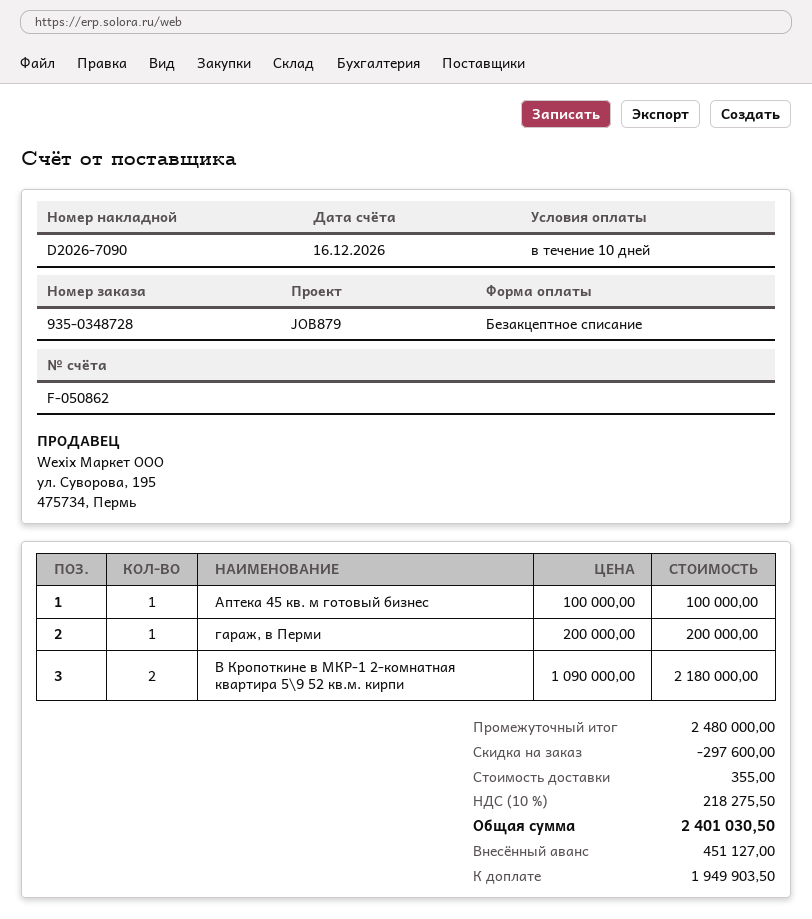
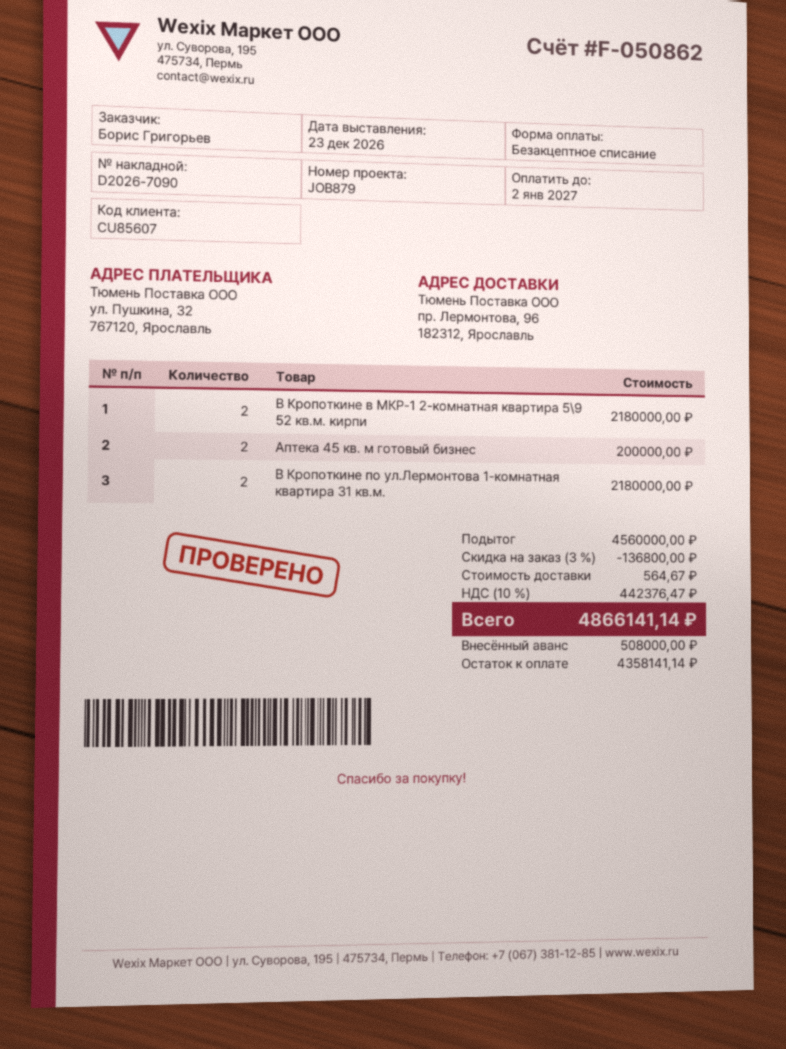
invoice date: 2026-12-16 -> 2026-12-23
Аптека 45 кв. м готовый бизнес: 1 for 100000.00 -> 2 for 200000.00
гараж, в Перми: 1 for 200000.00 -> none
В Кропоткине по ул.Лермонтова 1-комнатная квартира 31 кв.м.: none -> 2 for 2180000.00
subtotal: 2480000.00 -> 4560000.00
discount: 297600.00 -> 136800.00
shipping: 355.00 -> 564.67
tax: 10% = 218275.50 -> 10% = 442376.47
total: 2401030.50 -> 4866141.14
deposit: 451127.00 -> 508000.00
balance: 1949903.50 -> 4358141.14

